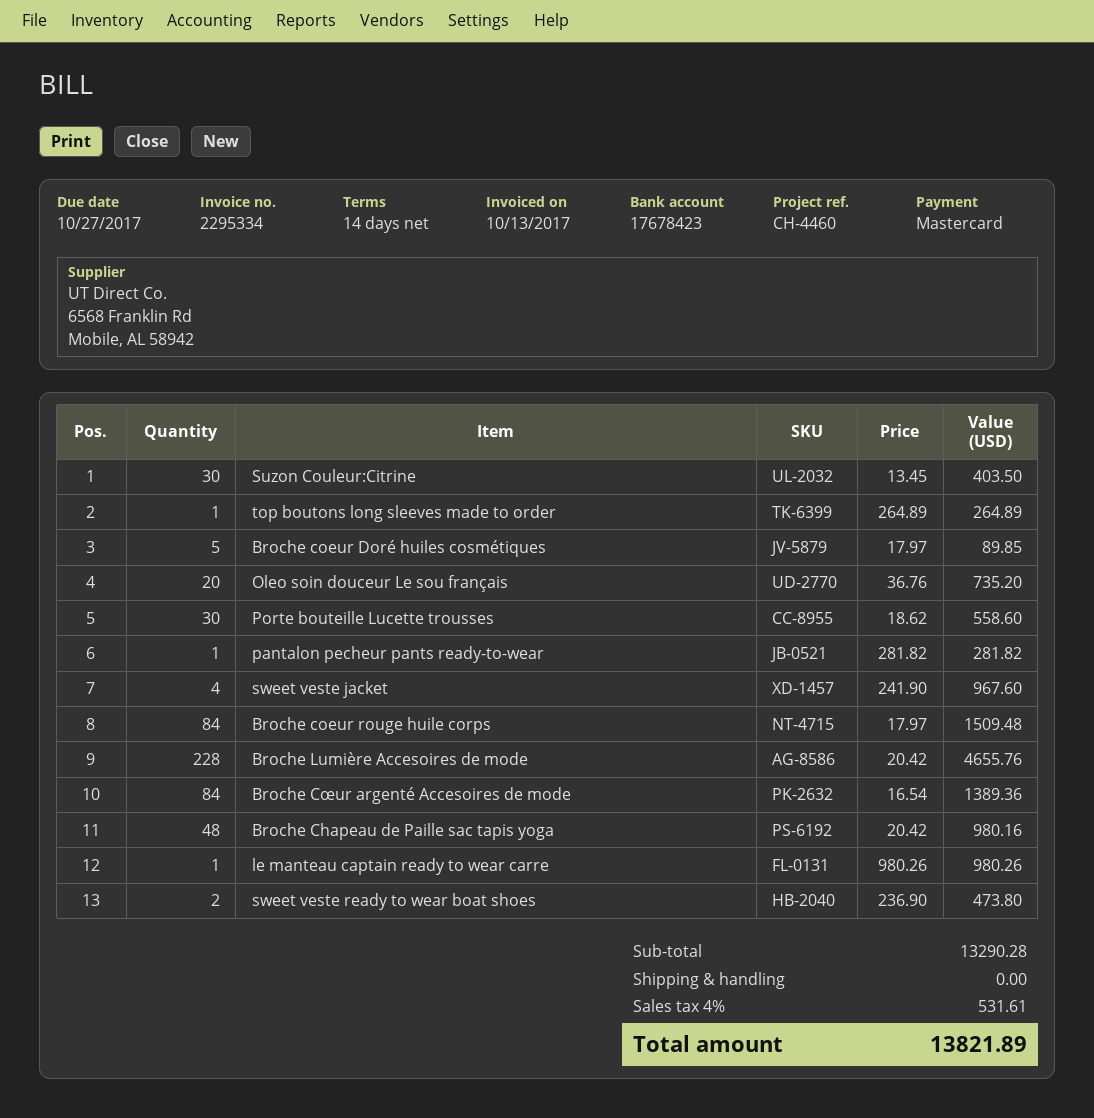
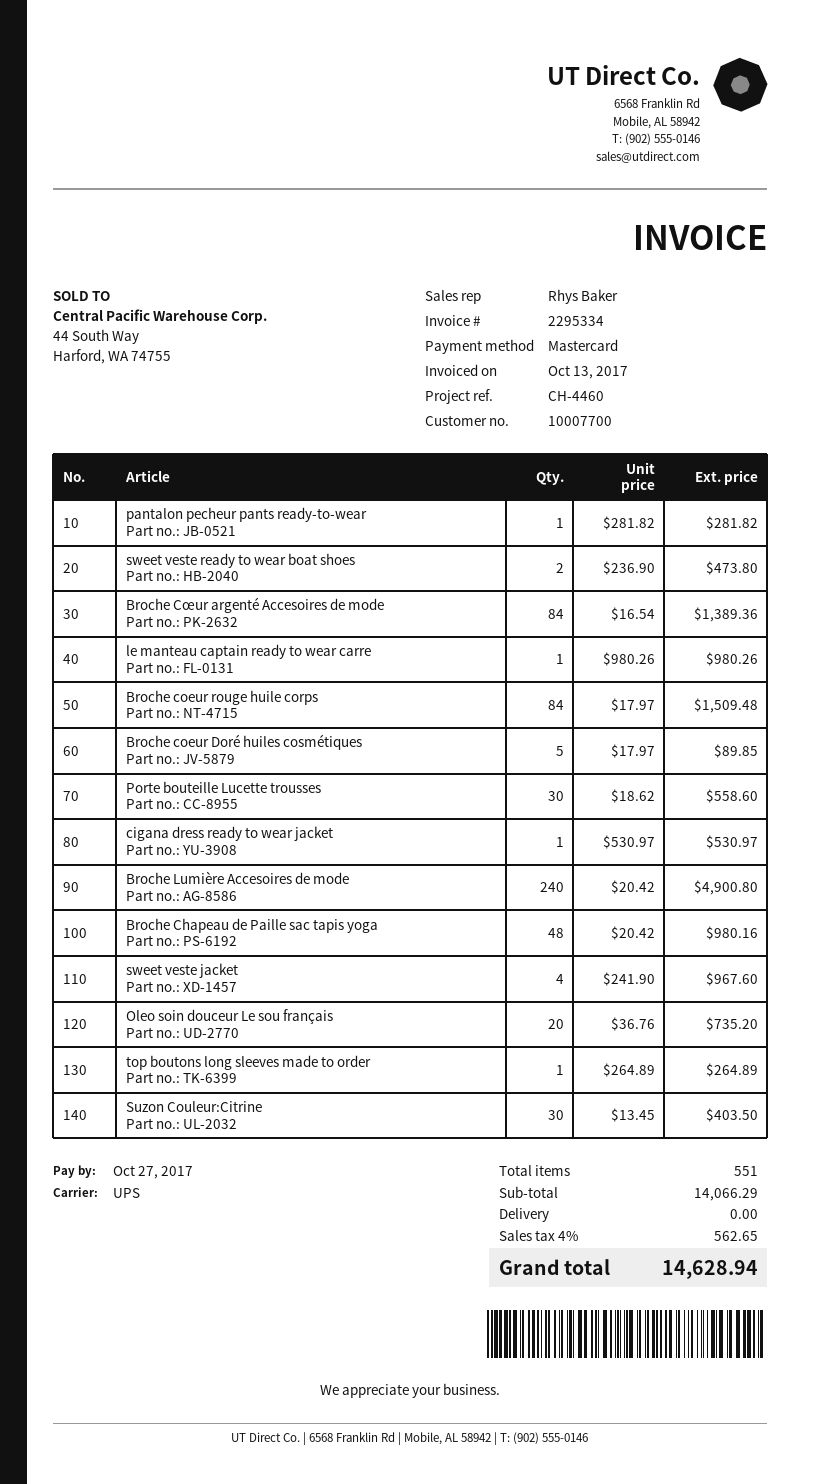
Broche Lumière Accesoires de mode: 228 x 20.42 = 4655.76 -> 240 x 20.42 = 4900.80
cigana dress ready to wear jacket: none -> 1 x 530.97 = 530.97
subtotal: 13290.28 -> 14066.29
tax: 4% = 531.61 -> 4% = 562.65
total: 13821.89 -> 14628.94

